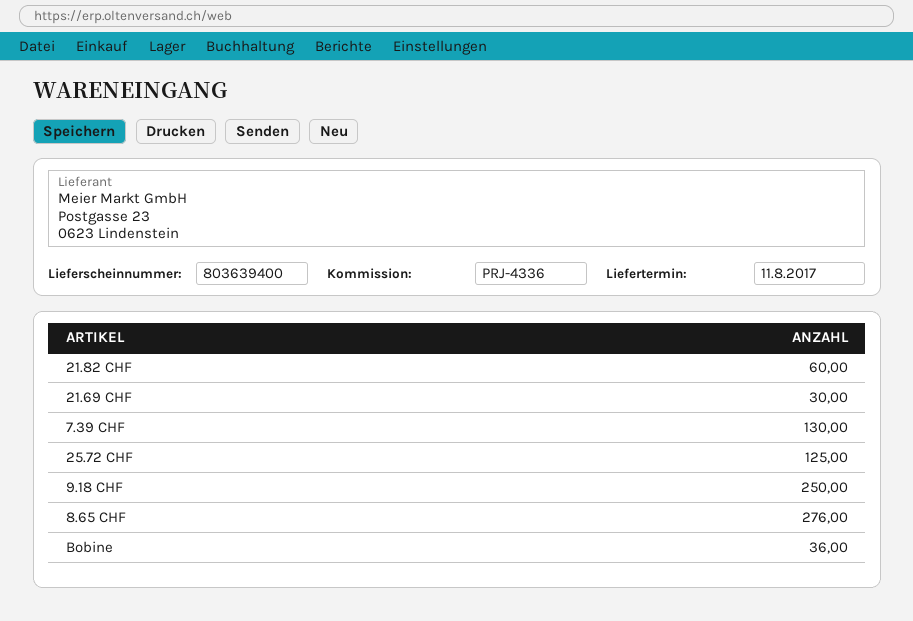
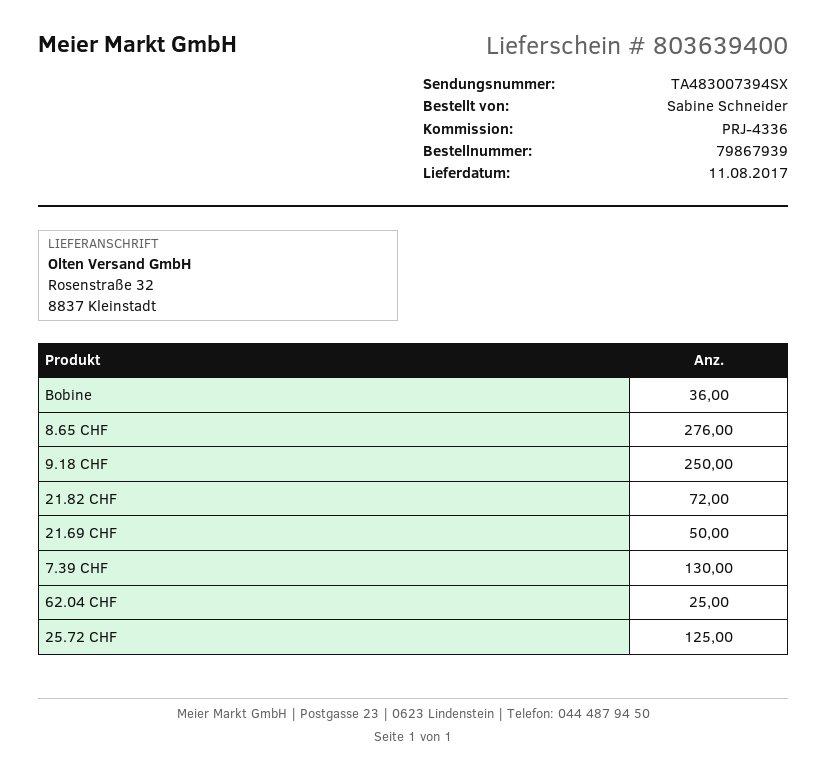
21.82 CHF: 60 -> 72
21.69 CHF: 30 -> 50
62.04 CHF: none -> 25

